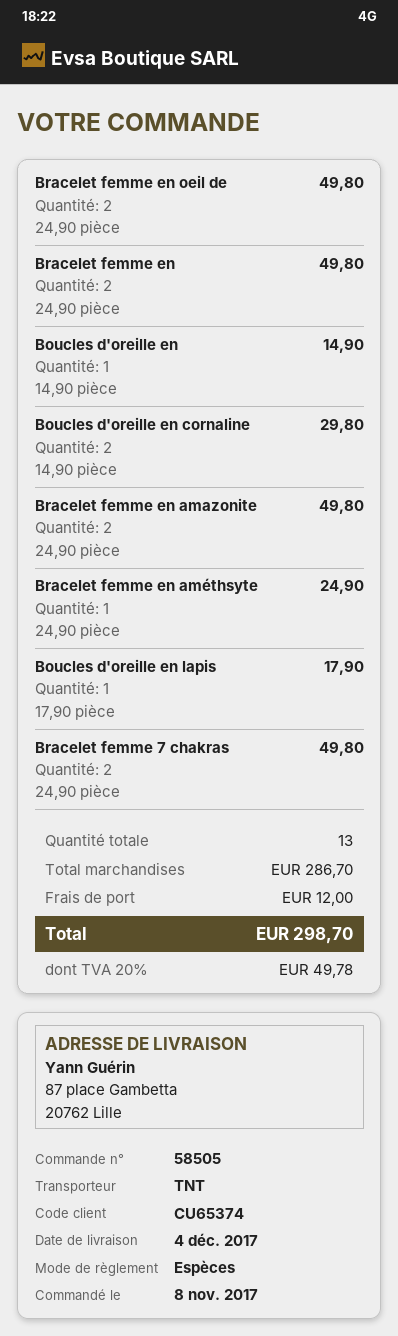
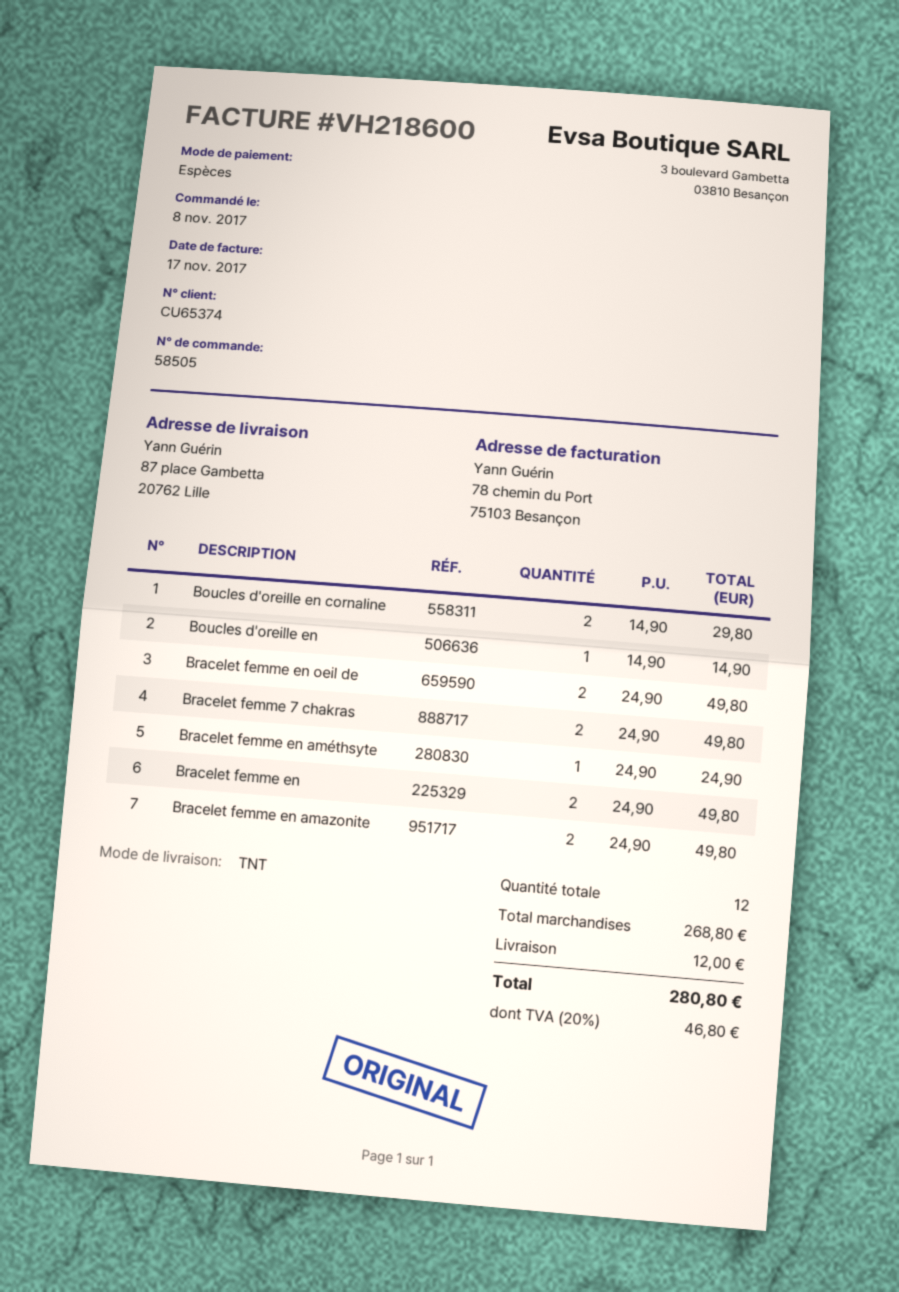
Boucles d'oreille en lapis: 1 x 17.90 = 17.90 -> none
total quantity: 13 -> 12
subtotal: 286.70 -> 268.80
tax: 20% = 49.78 -> 20% = 46.80
total: 298.70 -> 280.80

